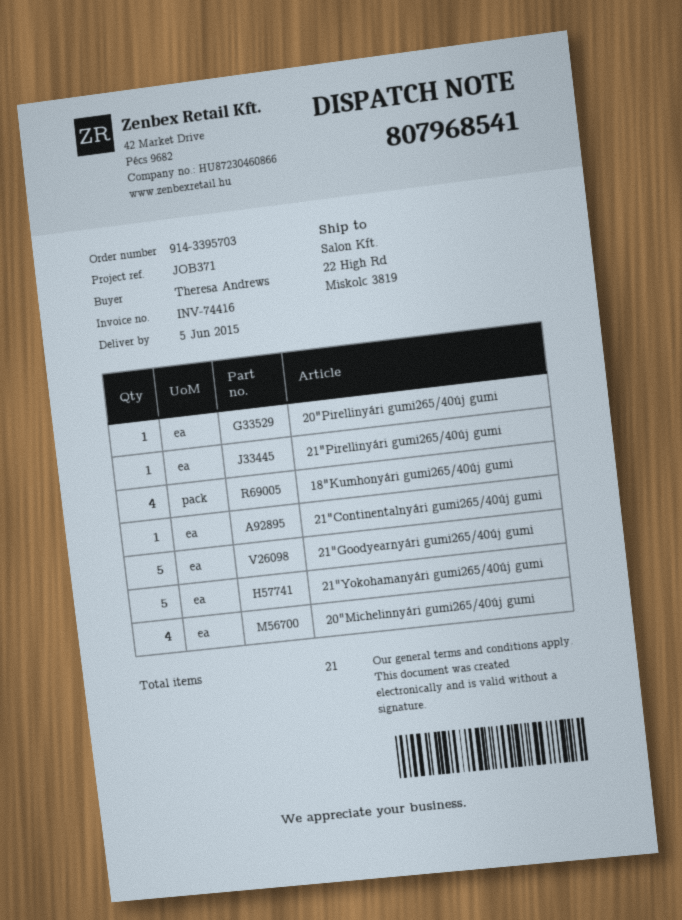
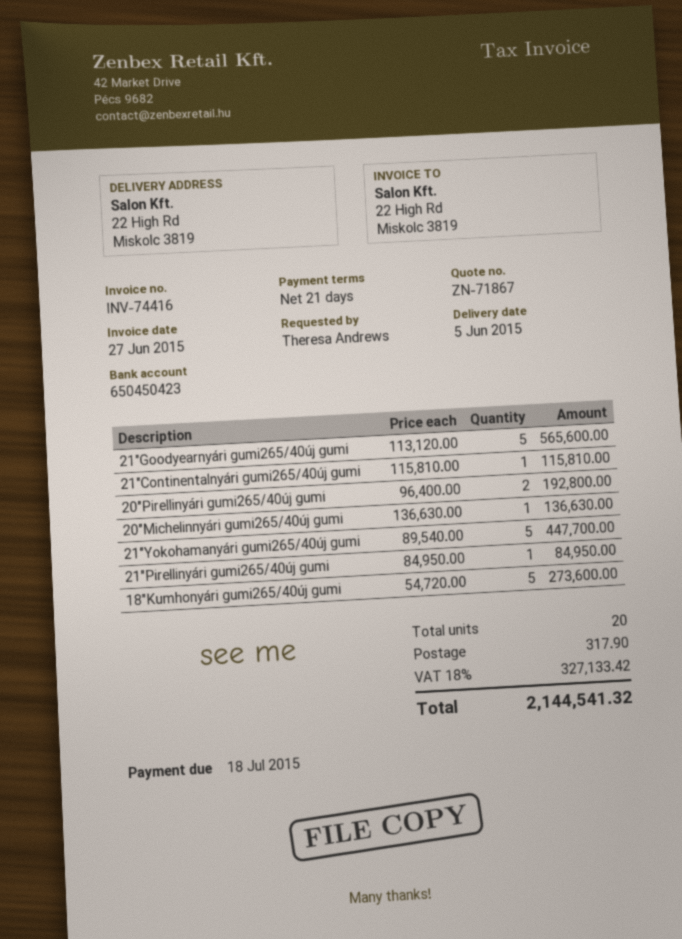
20"Pirellinyári gumi265/40új gumi: 1 -> 2
18"Kumhonyári gumi265/40új gumi: 4 -> 5
20"Michelinnyári gumi265/40új gumi: 4 -> 1
total quantity: 21 -> 20

